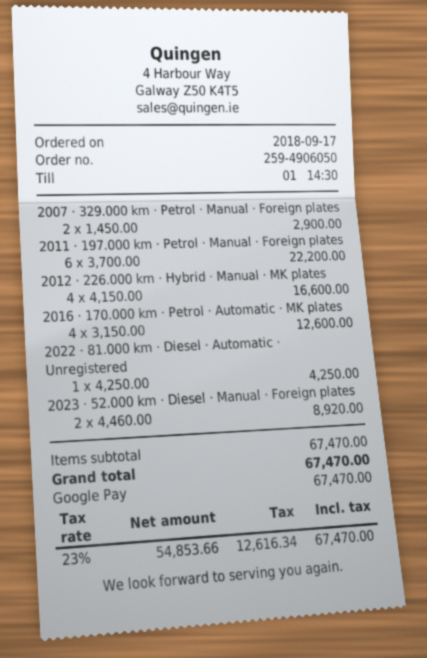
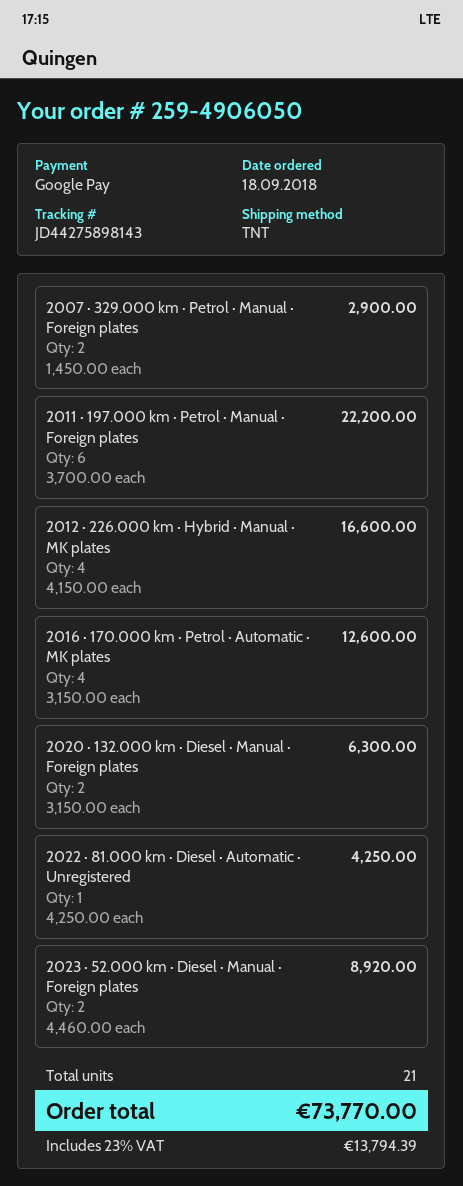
order date: 2018-09-17 -> 2018-09-18
2020 · 132.000 km · Diesel · Manual · Foreign plates: none -> 2 x 3150.00 = 6300.00
tax: 23% = 12616.34 -> 23% = 13794.39
total: 67470.00 -> 73770.00

